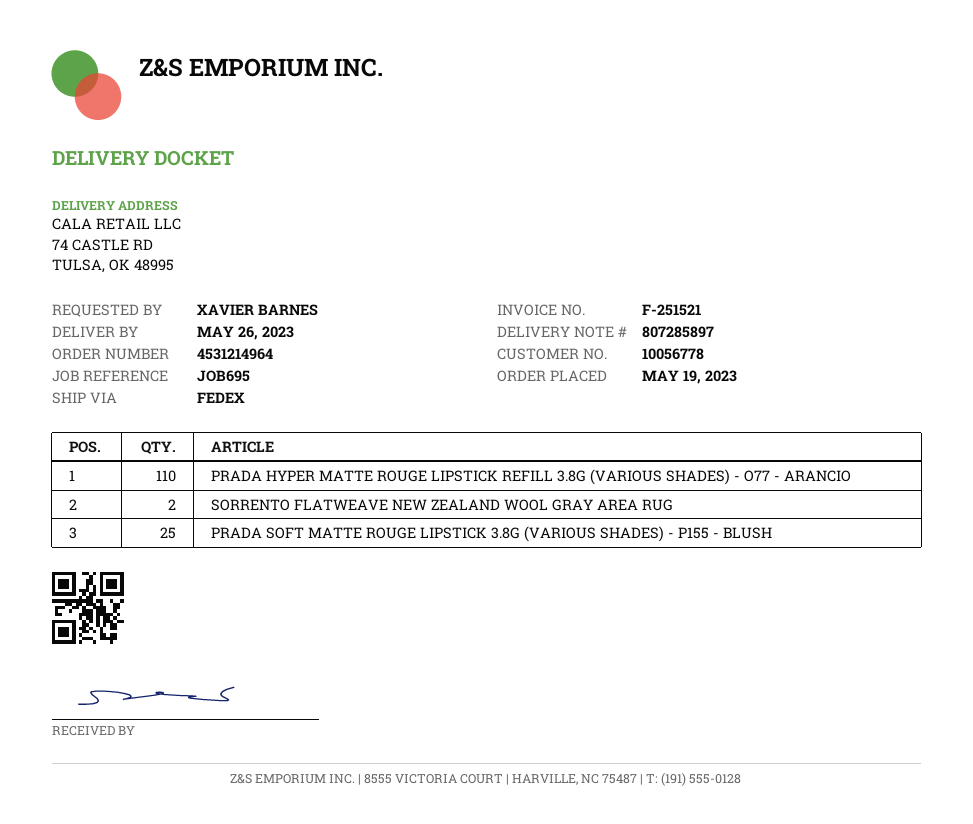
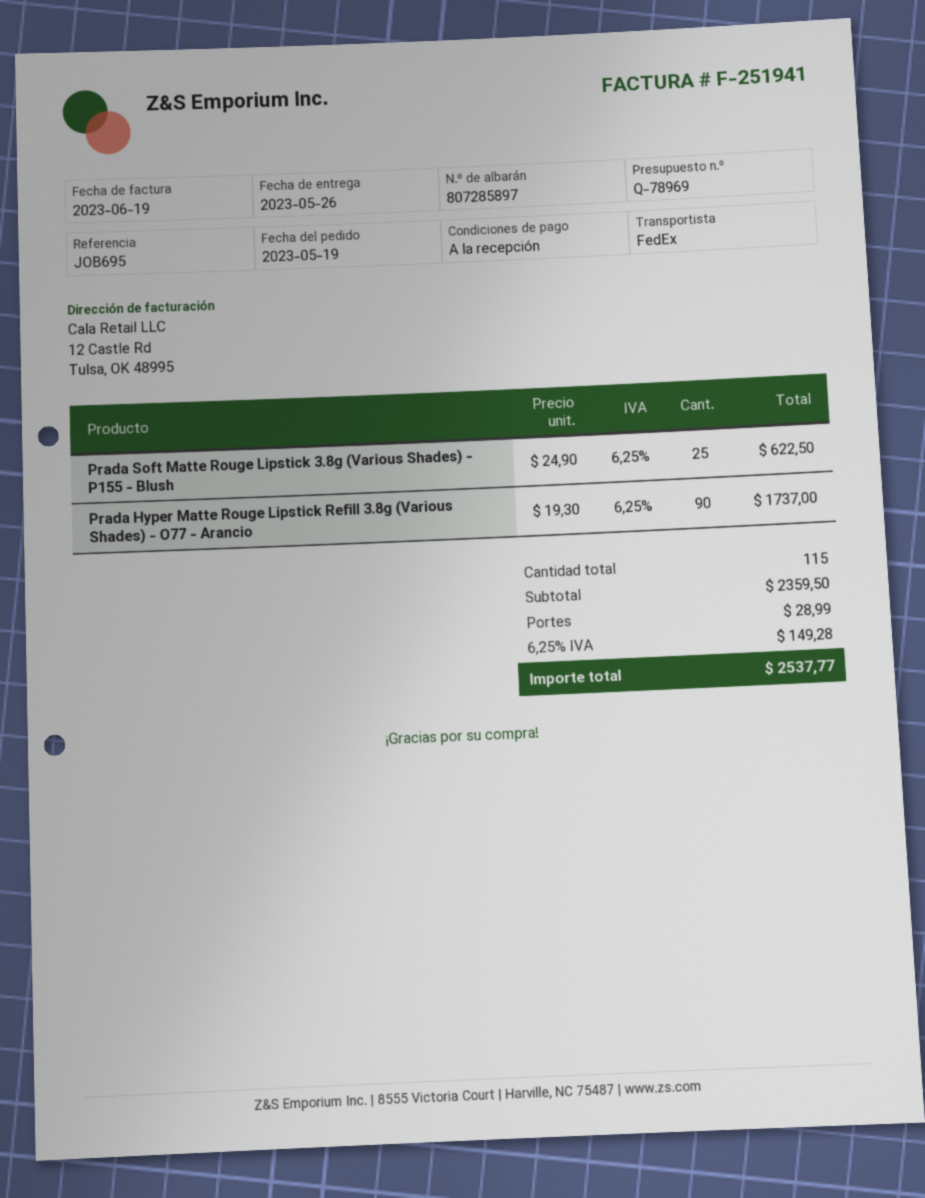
invoice number: F-251521 -> F-251941
PRADA HYPER MATTE ROUGE LIPSTICK REFILL 3.8G (VARIOUS SHADES) - O77 - ARANCIO: 110 -> 90
SORRENTO FLATWEAVE NEW ZEALAND WOOL GRAY AREA RUG: 2 -> none

